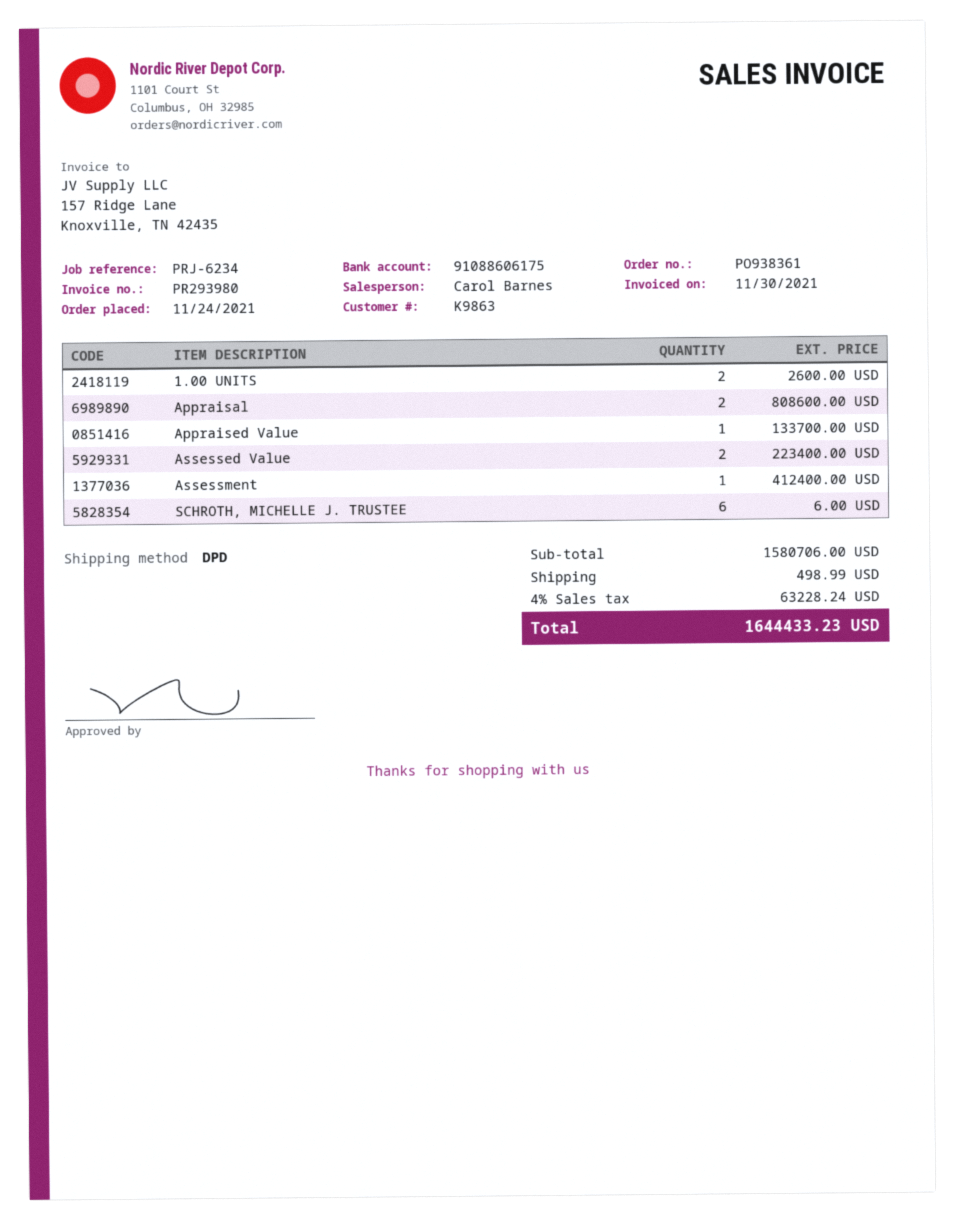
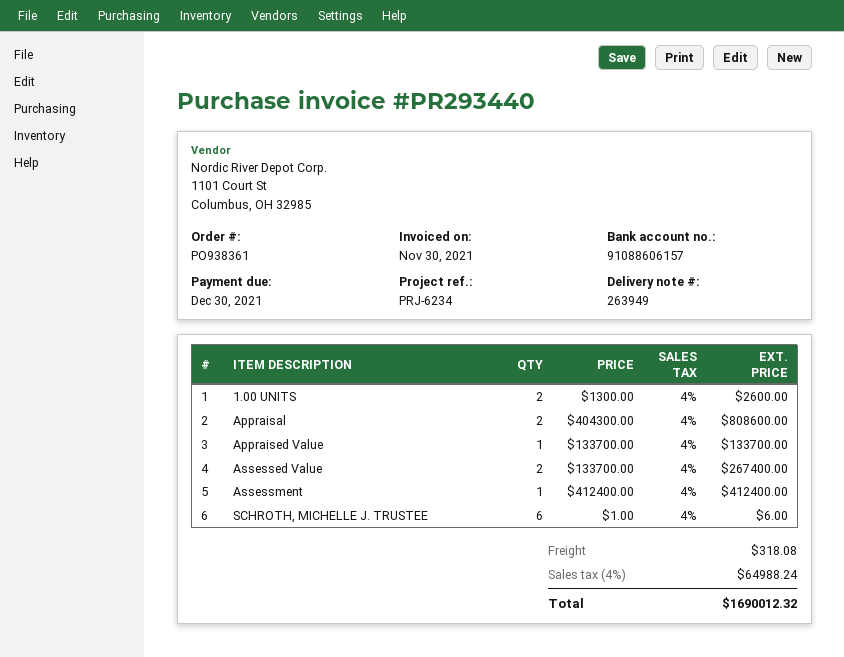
invoice number: PR293980 -> PR293440
bank account: 91088606175 -> 91088606157
Assessed Value: 2 for 223400.00 -> 2 for 267400.00
shipping: 498.99 -> 318.08
tax: 4% = 63228.24 -> 4% = 64988.24
total: 1644433.23 -> 1690012.32

